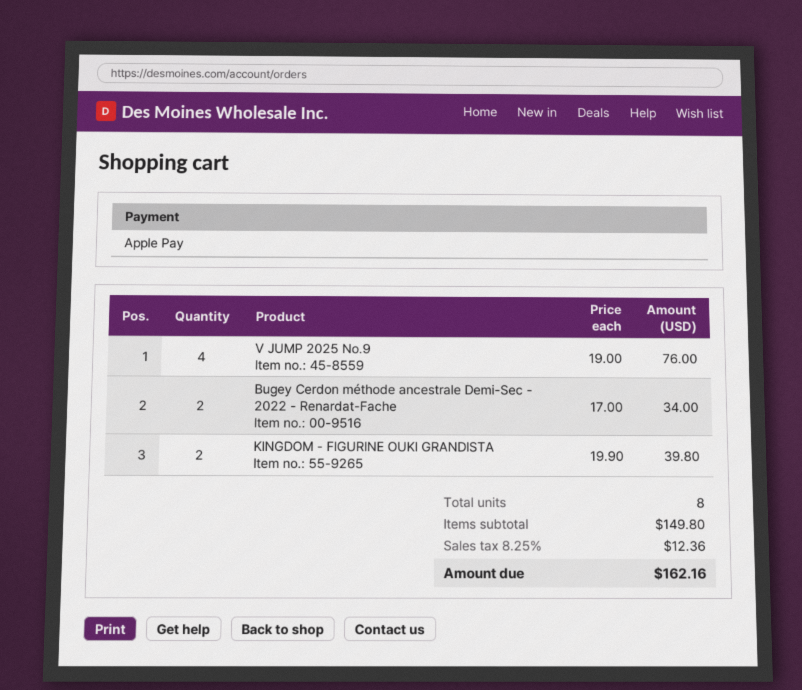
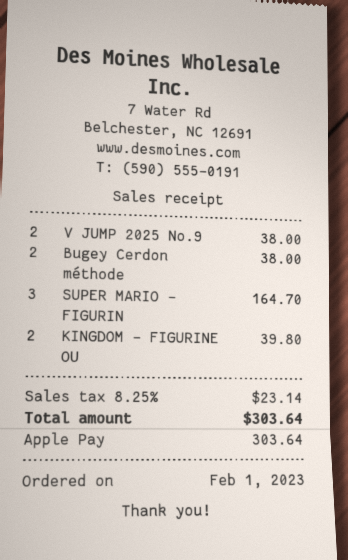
V JUMP 2025 No.9: 4 for 76.00 -> 2 for 38.00
Bugey Cerdon méthode ancestrale Demi-Sec - 2022 - Renardat-Fache: 2 for 34.00 -> 2 for 38.00
SUPER MARIO - FIGURIN: none -> 3 for 164.70
tax: 8.25% = 12.36 -> 8.25% = 23.14
total: 162.16 -> 303.64

